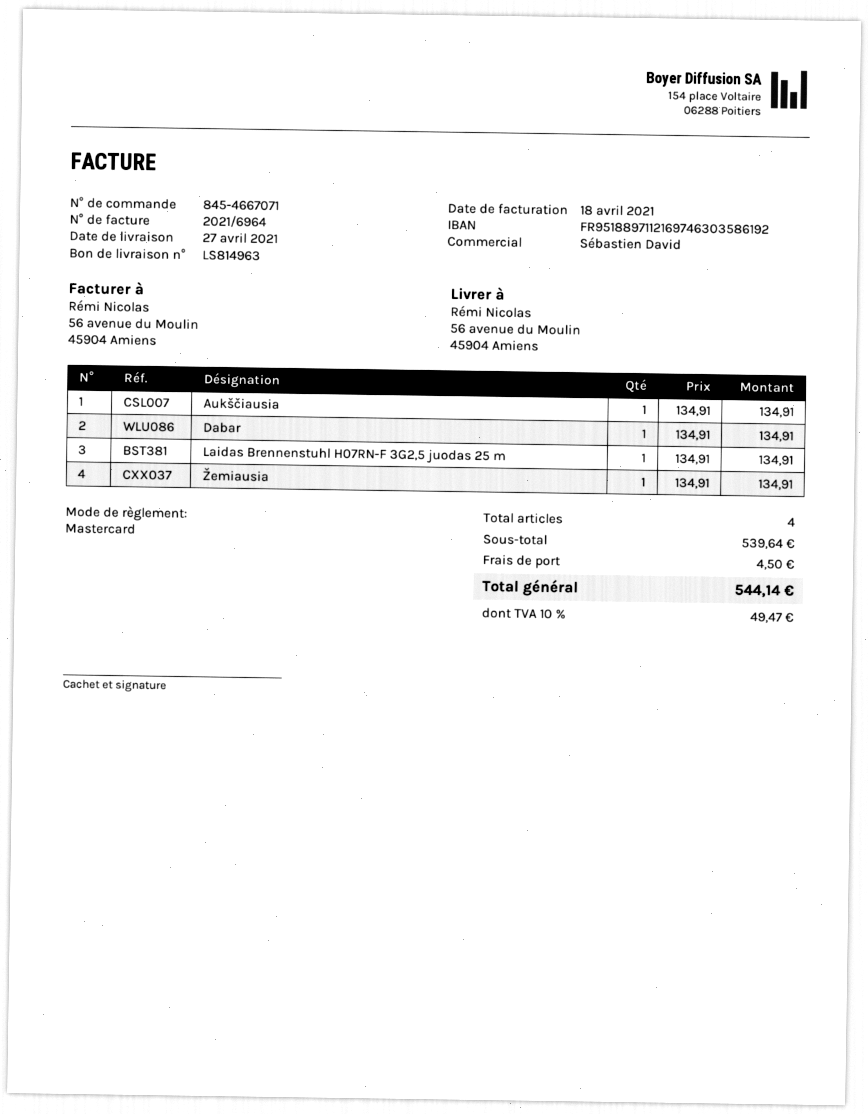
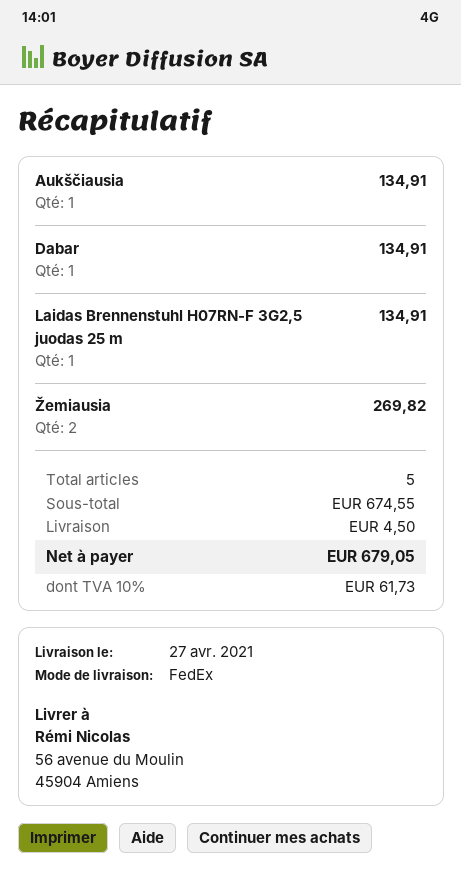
Žemiausia: 1 for 134.91 -> 2 for 269.82
total quantity: 4 -> 5
subtotal: 539.64 -> 674.55
tax: 10% = 49.47 -> 10% = 61.73
total: 544.14 -> 679.05

